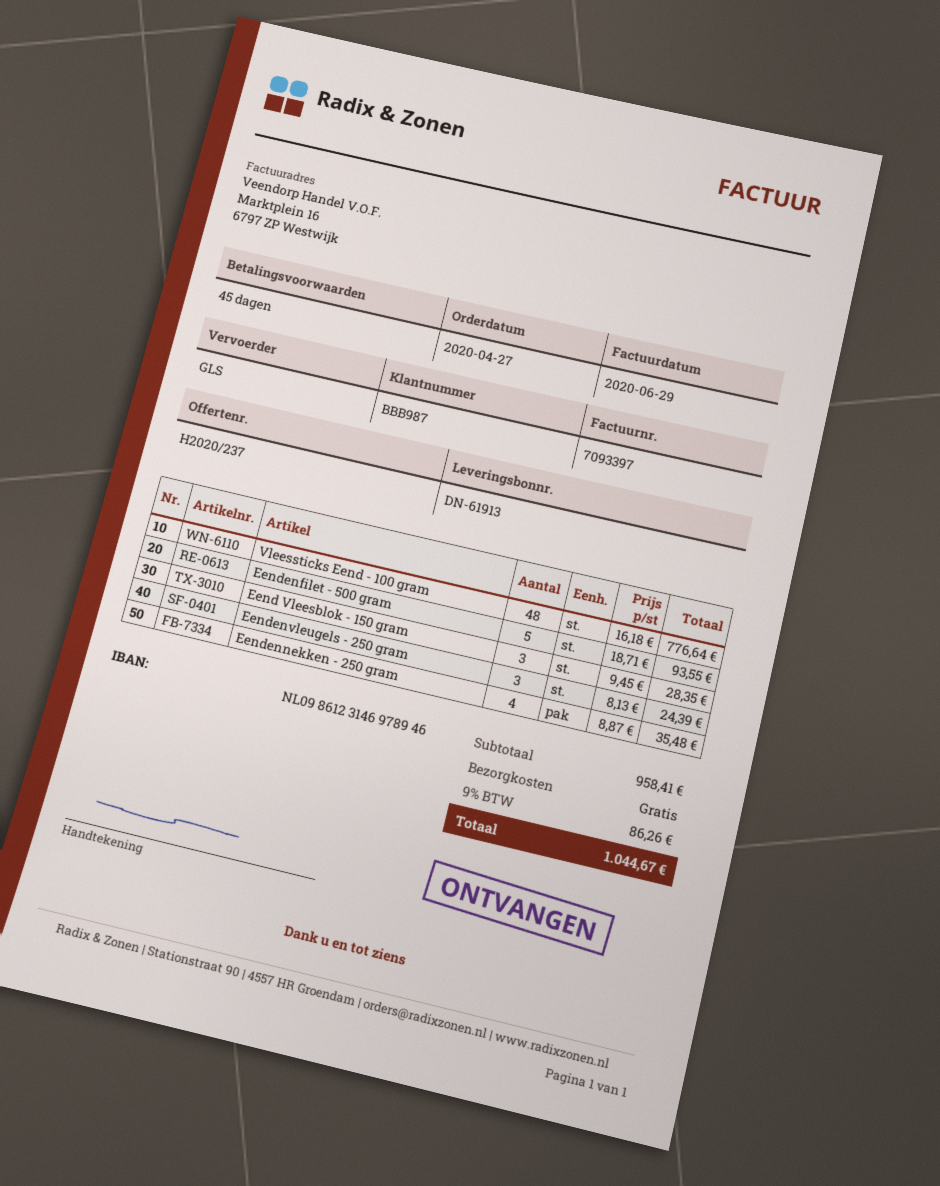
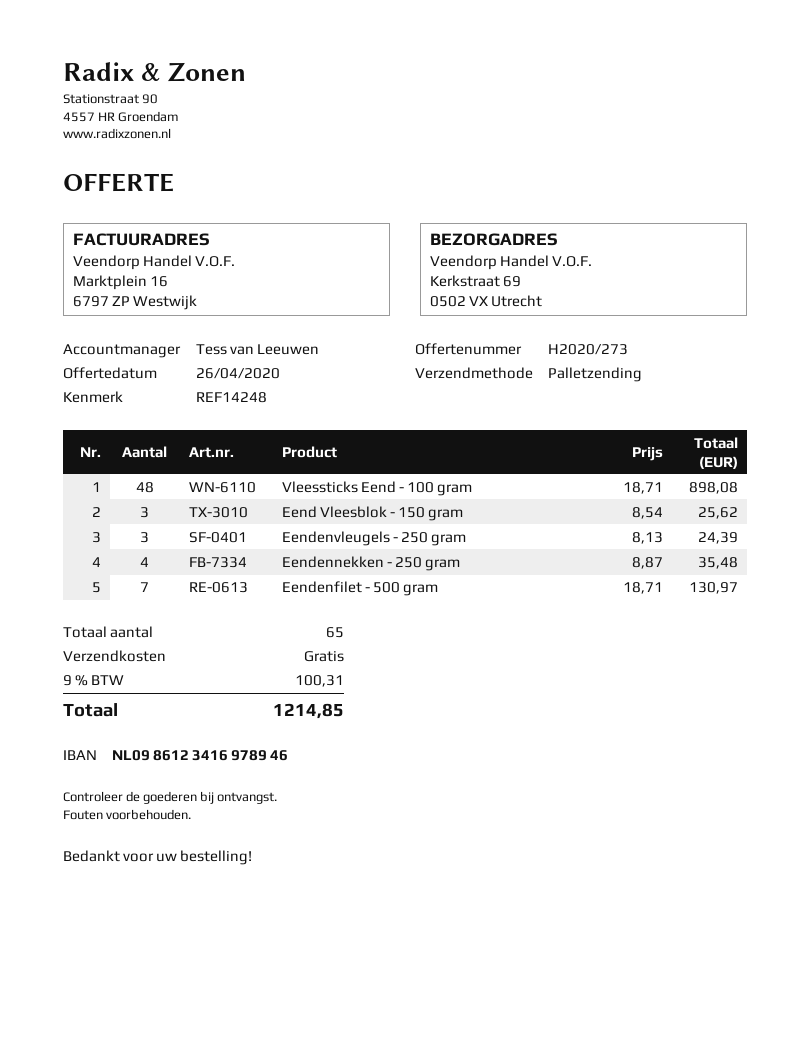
quote number: H2020/237 -> H2020/273
bank account: NL0986123146978946 -> NL0986123416978946
shipping method: GLS -> pallet freight
Vleessticks Eend - 100 gram: 48 x 16.18 = 776.64 -> 48 x 18.71 = 898.08
Eendenfilet - 500 gram: 5 x 18.71 = 93.55 -> 7 x 18.71 = 130.97
Eend Vleesblok - 150 gram: 3 x 9.45 = 28.35 -> 3 x 8.54 = 25.62
tax: 9% = 86.26 -> 9% = 100.31
total: 1044.67 -> 1214.85

